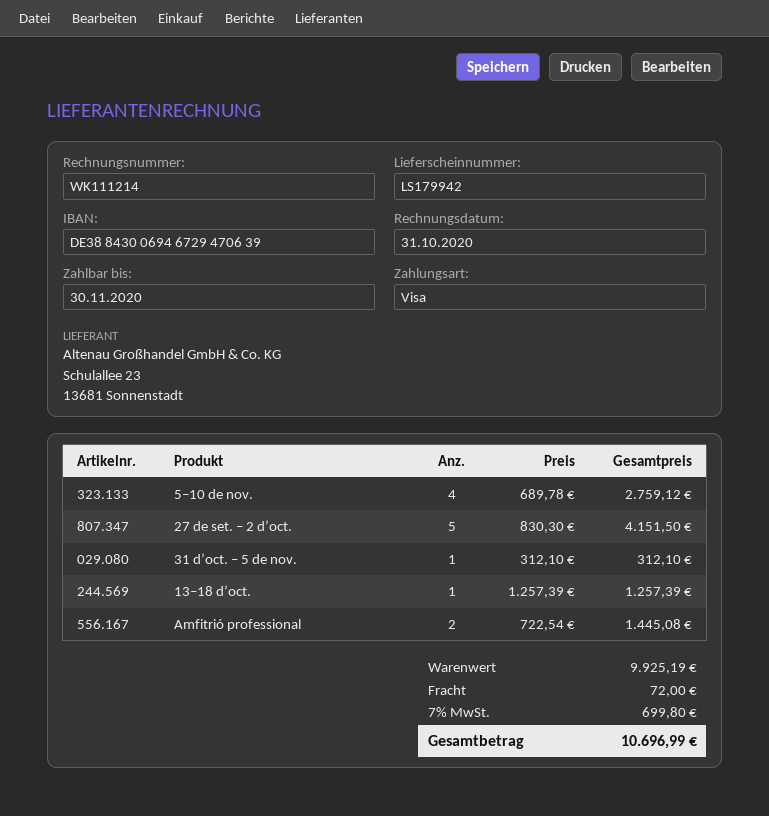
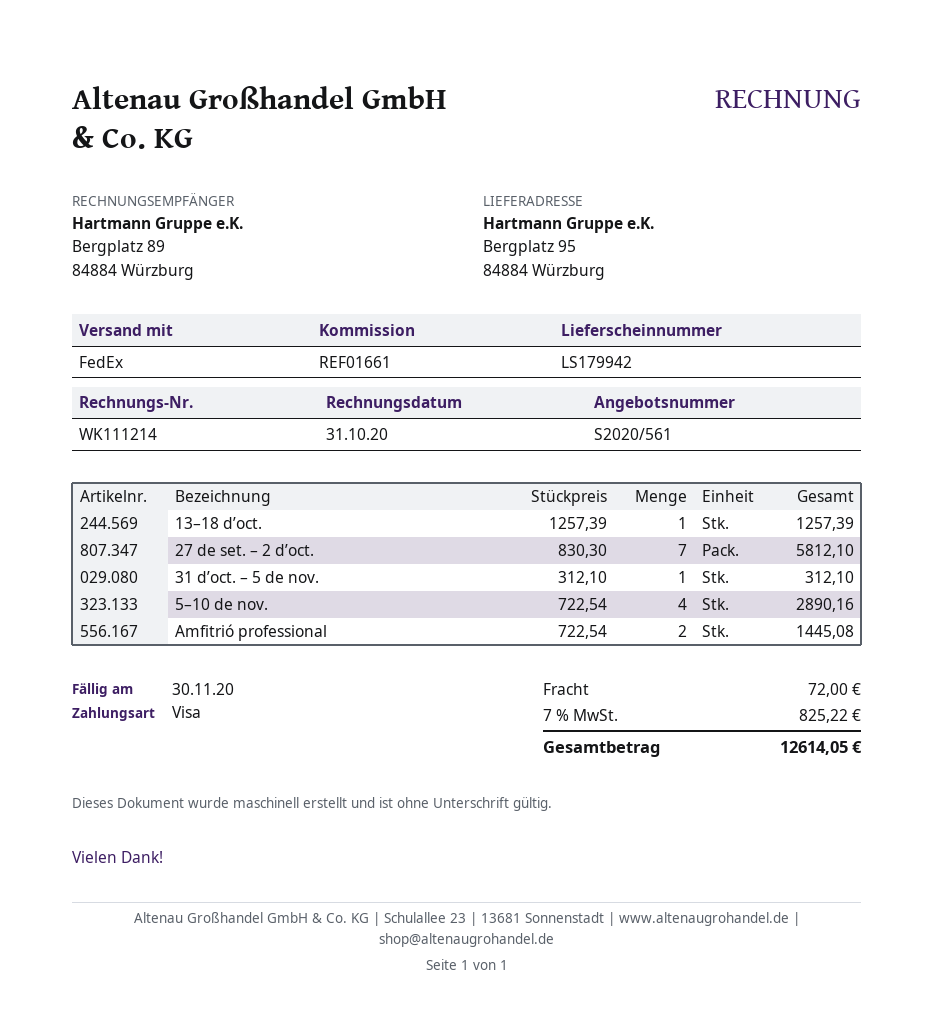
5–10 de nov.: 4 x 689.78 = 2759.12 -> 4 x 722.54 = 2890.16
27 de set. – 2 d’oct.: 5 x 830.30 = 4151.50 -> 7 x 830.30 = 5812.10
tax: 7% = 699.80 -> 7% = 825.22
total: 10696.99 -> 12614.05

